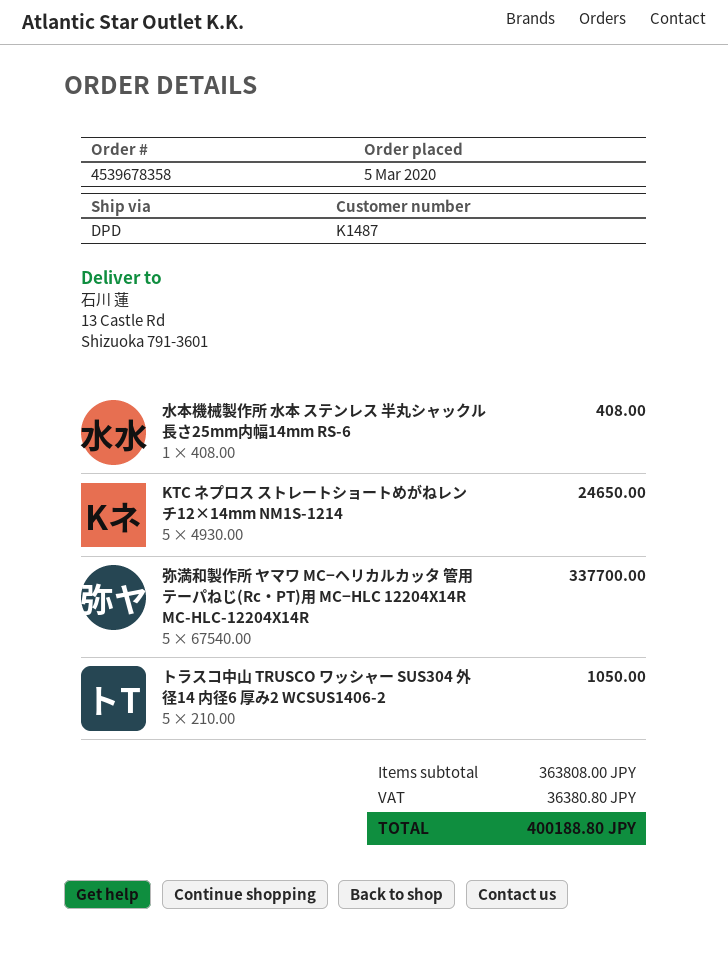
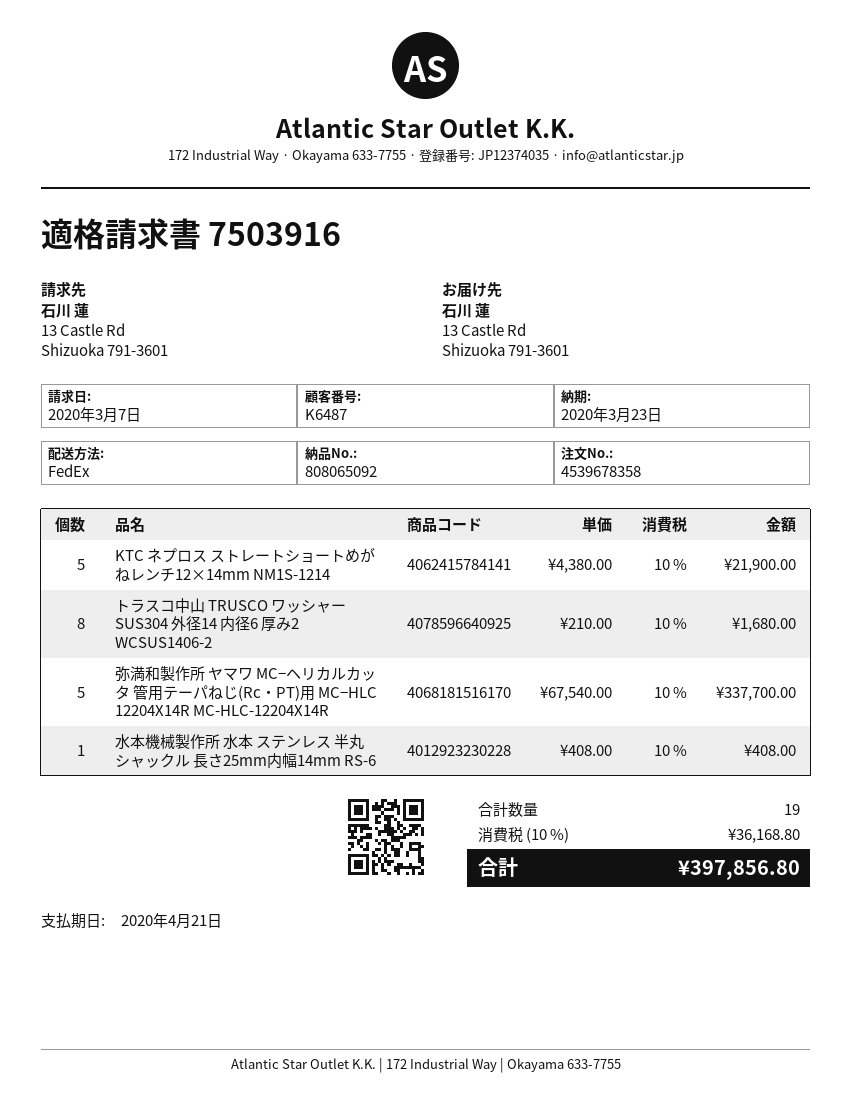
customer number: K1487 -> K6487
shipping method: DPD -> FedEx
KTC ネプロス ストレートショートめがねレンチ12×14mm NM1S-1214: 5 x 4930.00 = 24650.00 -> 5 x 4380.00 = 21900.00
トラスコ中山 TRUSCO ワッシャー SUS304 外径14 内径6 厚み2 WCSUS1406-2: 5 x 210.00 = 1050.00 -> 8 x 210.00 = 1680.00
tax: 36380.80 -> 36168.80
total: 400188.80 -> 397856.80

